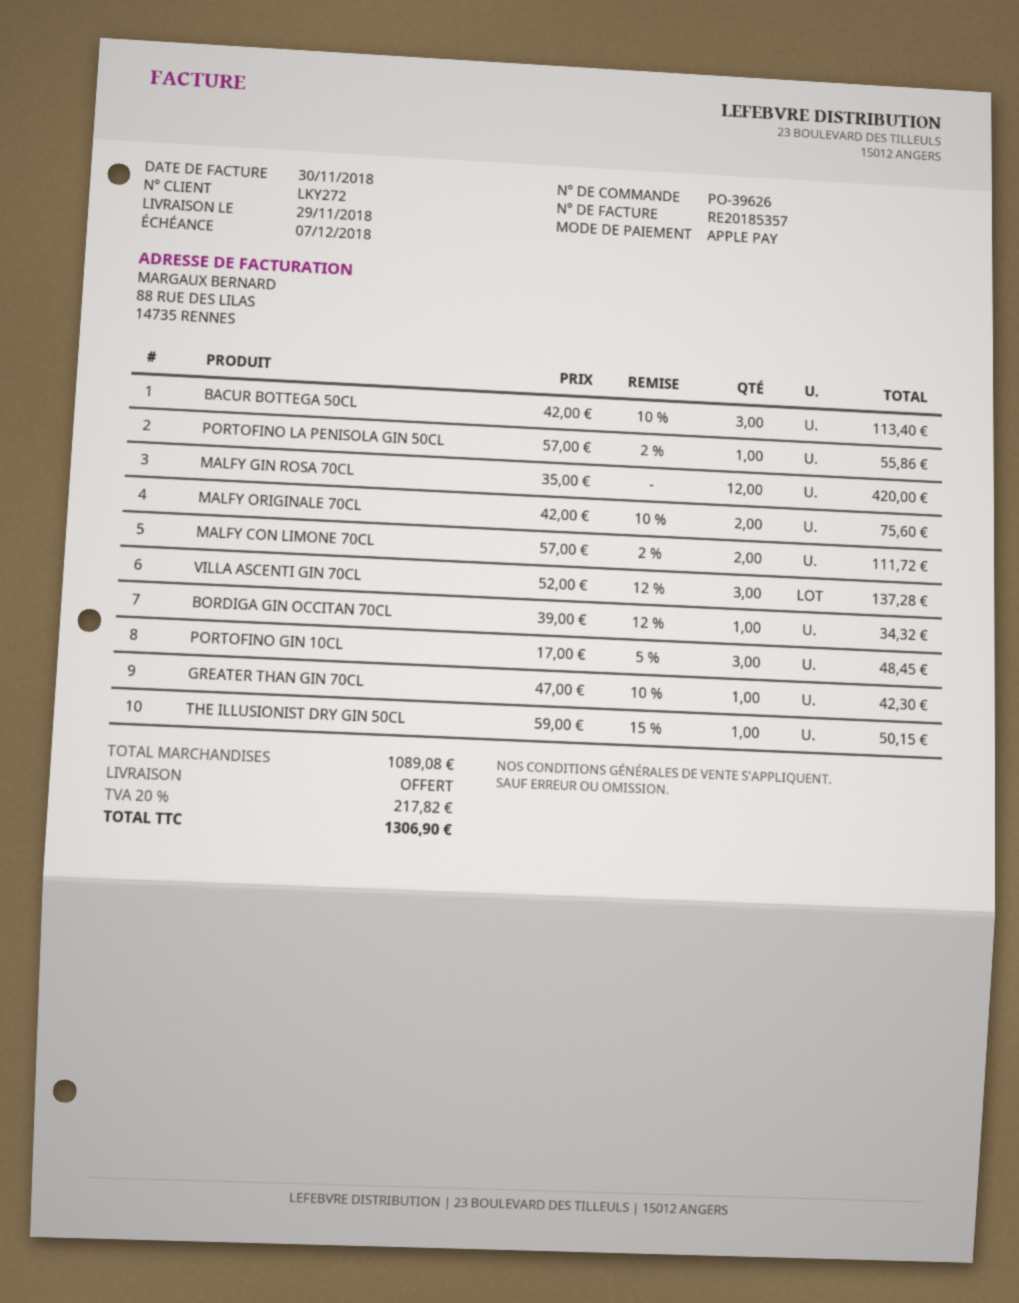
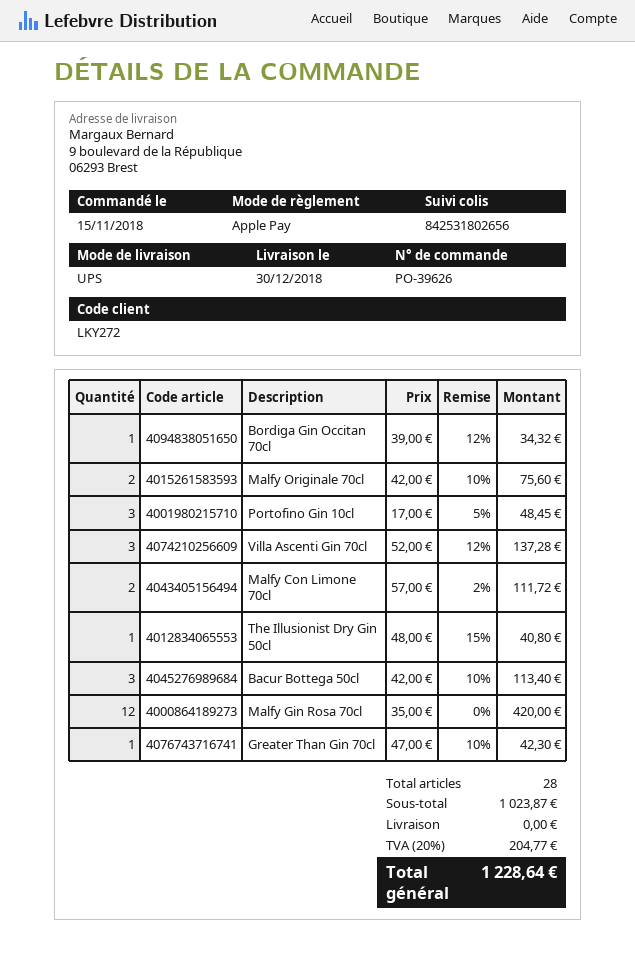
delivery date: 2018-11-29 -> 2018-12-30
PORTOFINO LA PENISOLA GIN 50CL: 1 x 57.00 - 2% = 55.86 -> none
THE ILLUSIONIST DRY GIN 50CL: 1 x 59.00 - 15% = 50.15 -> 1 x 48.00 - 15% = 40.80
subtotal: 1089.08 -> 1023.87
tax: 20% = 217.82 -> 20% = 204.77
total: 1306.90 -> 1228.64

